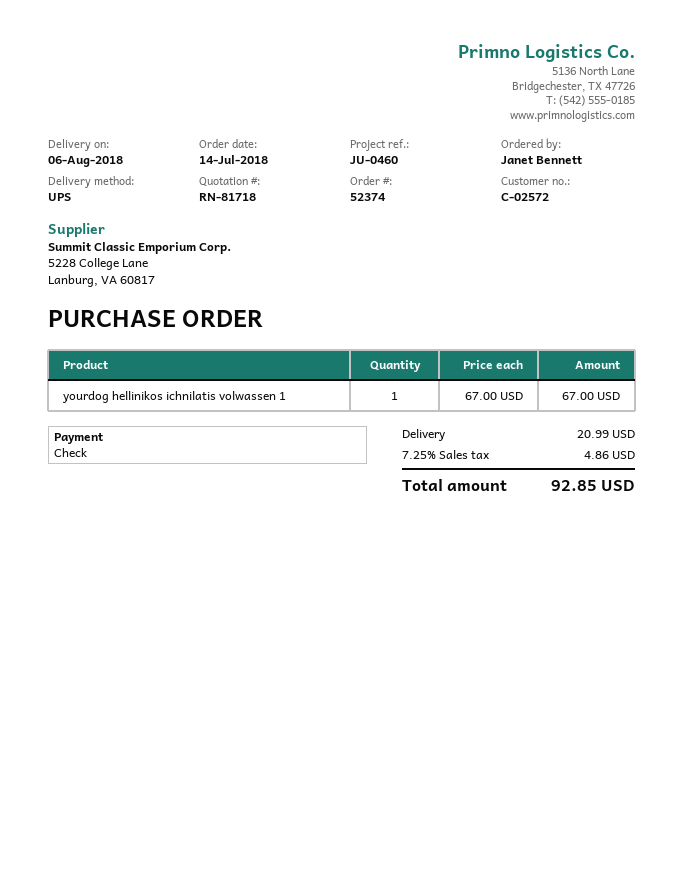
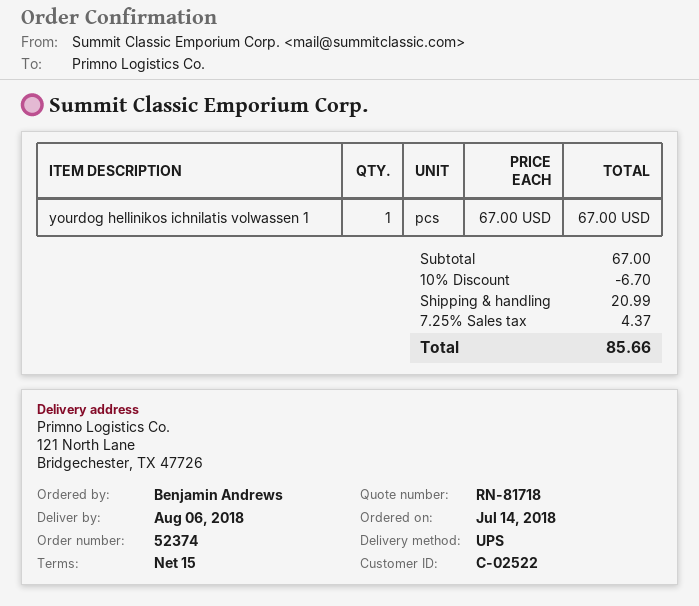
customer number: C-02572 -> C-02522
ordered by: Janet Bennett -> Benjamin Andrews
discount: none -> 10% = 6.70
tax: 7.25% = 4.86 -> 7.25% = 4.37
total: 92.85 -> 85.66

